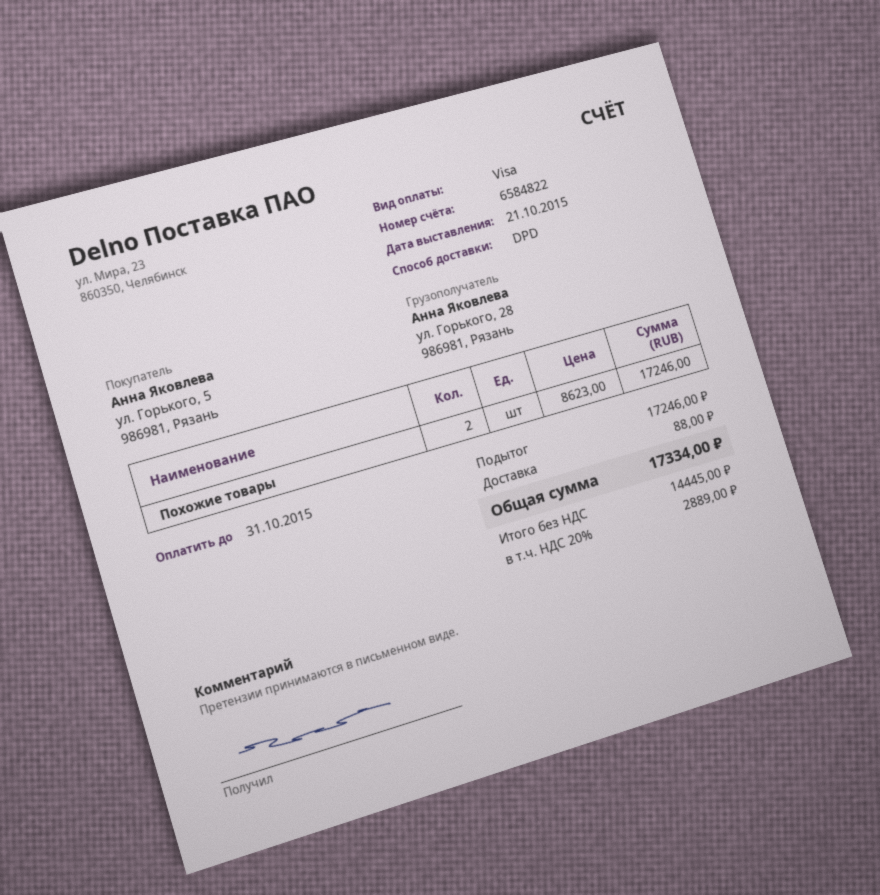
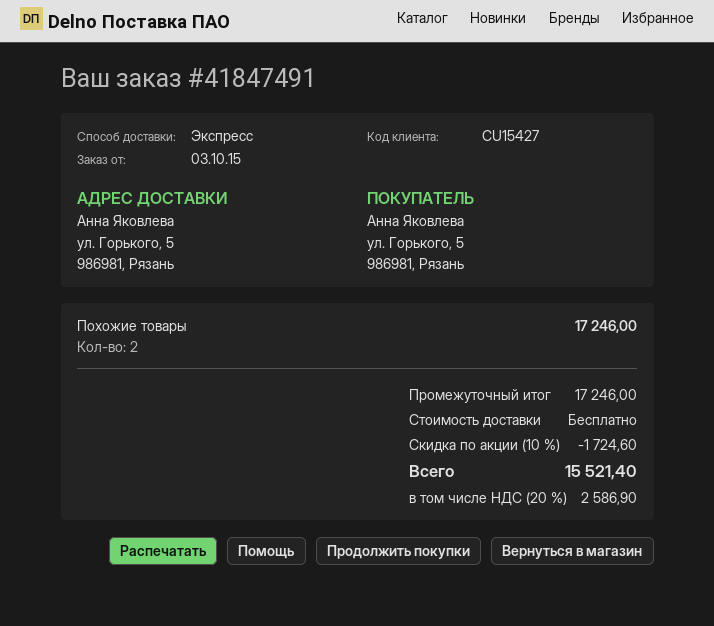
shipping method: DPD -> express
ship to: ул. Горького, 28, 986981, Рязань -> ул. Горького, 5, 986981, Рязань
discount: none -> 10% = 1724.60
shipping: 88.00 -> 0.00
tax: 20% = 2889.00 -> 20% = 2586.90
total: 17334.00 -> 15521.40

